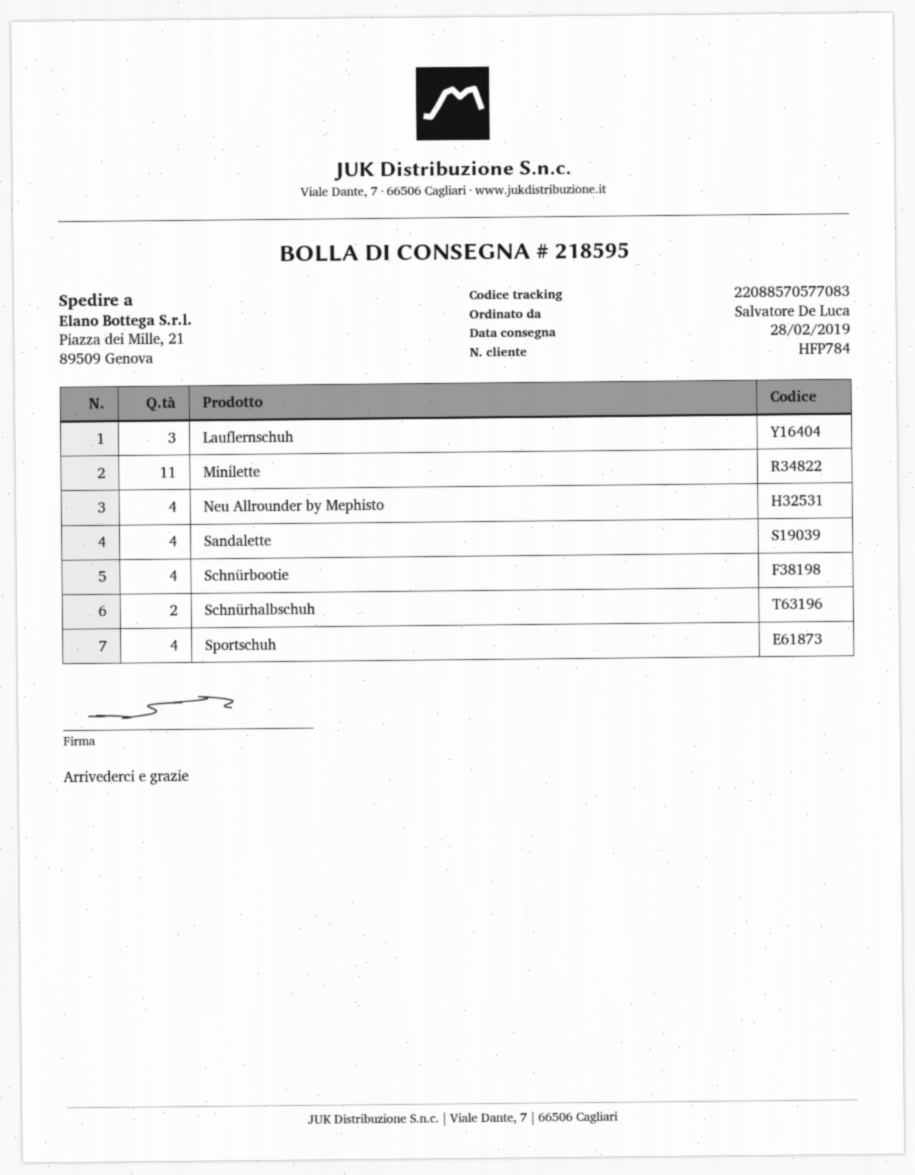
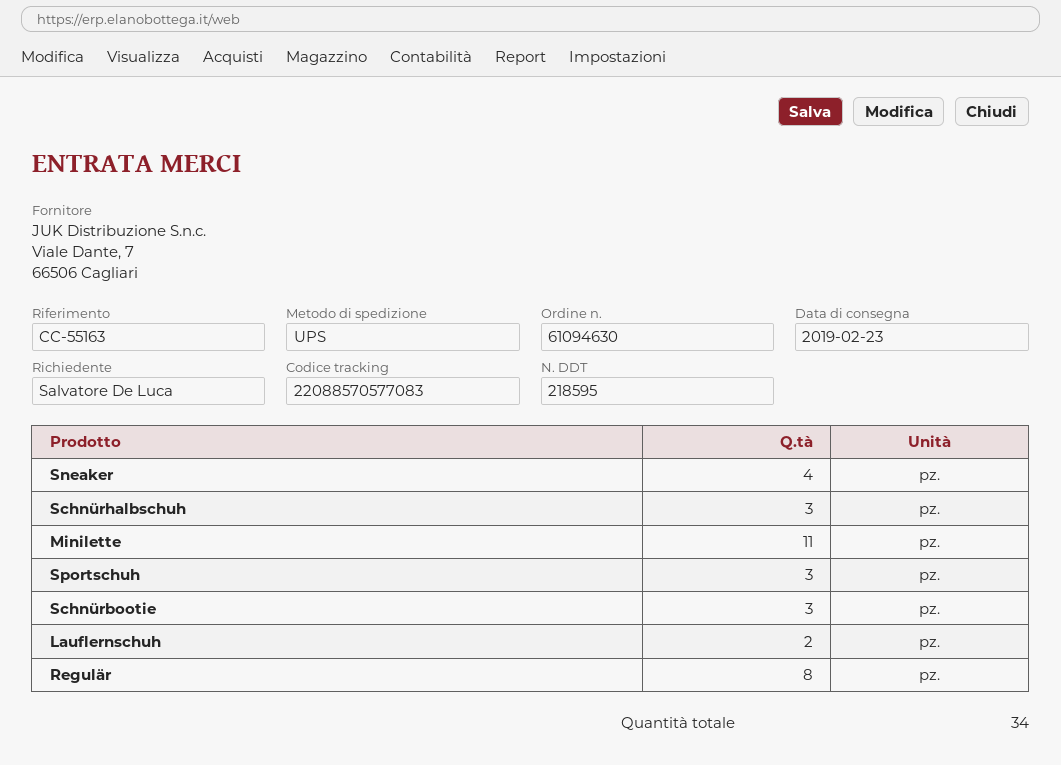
delivery date: 2019-02-28 -> 2019-02-23
Lauflernschuh: 3 -> 2
Neu Allrounder by Mephisto: 4 -> none
Sandalette: 4 -> none
Schnürbootie: 4 -> 3
Schnürhalbschuh: 2 -> 3
Sportschuh: 4 -> 3
Sneaker: none -> 4
Regulär: none -> 8

